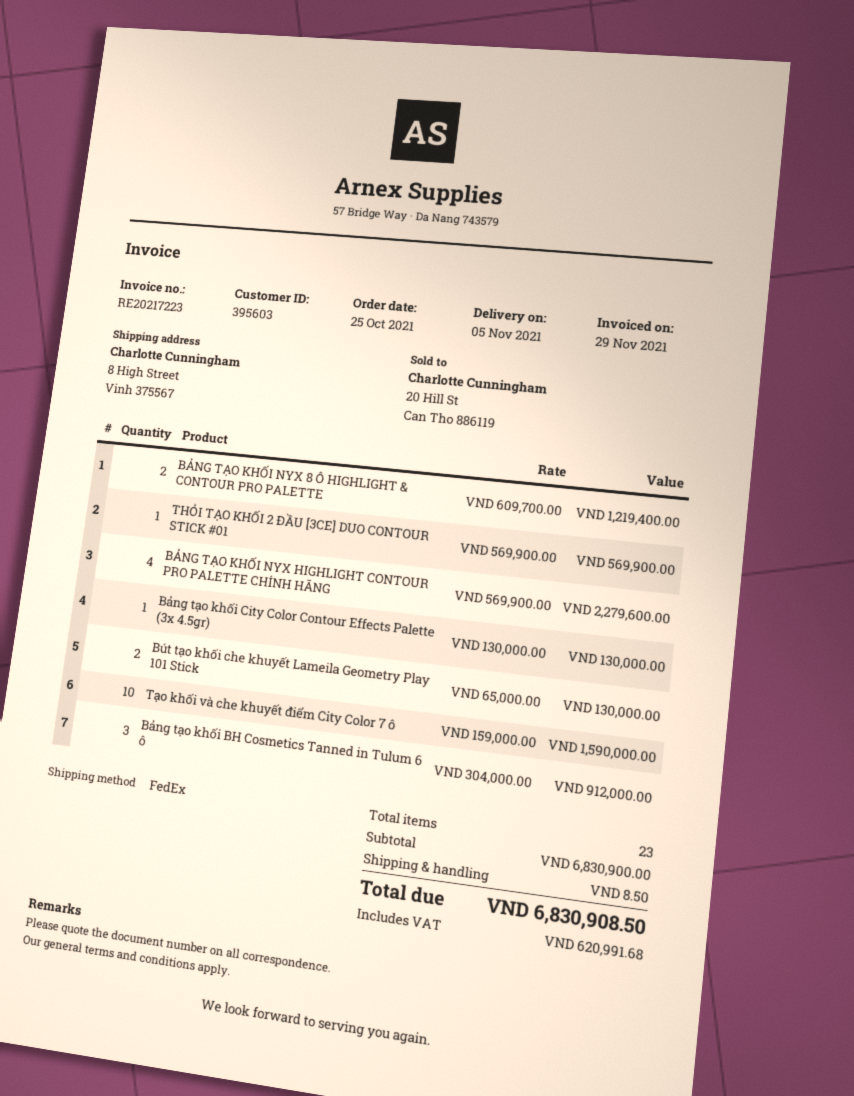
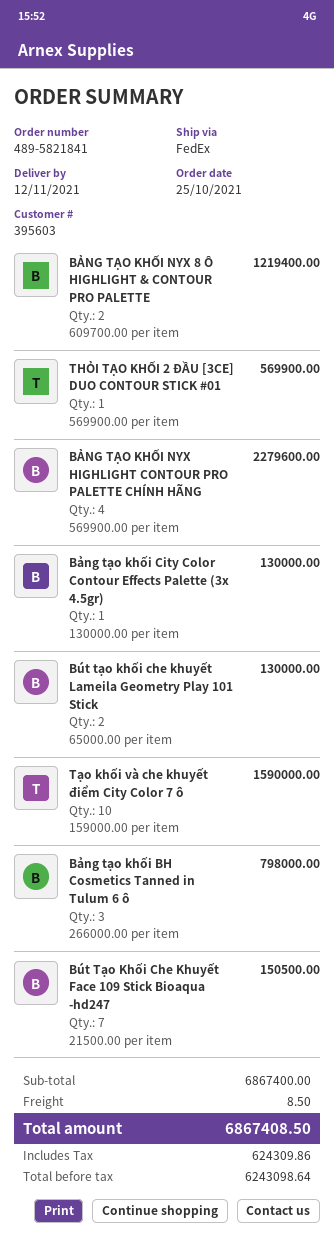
delivery date: 2021-11-05 -> 2021-11-12
Bảng tạo khối BH Cosmetics Tanned in Tulum 6 ô: 3 x 304000.00 = 912000.00 -> 3 x 266000.00 = 798000.00
Bút Tạo Khối Che Khuyết Face 109 Stick Bioaqua -hd247: none -> 7 x 21500.00 = 150500.00
subtotal: 6830900.00 -> 6867400.00
tax: 620991.68 -> 624309.86
total: 6830908.50 -> 6867408.50

